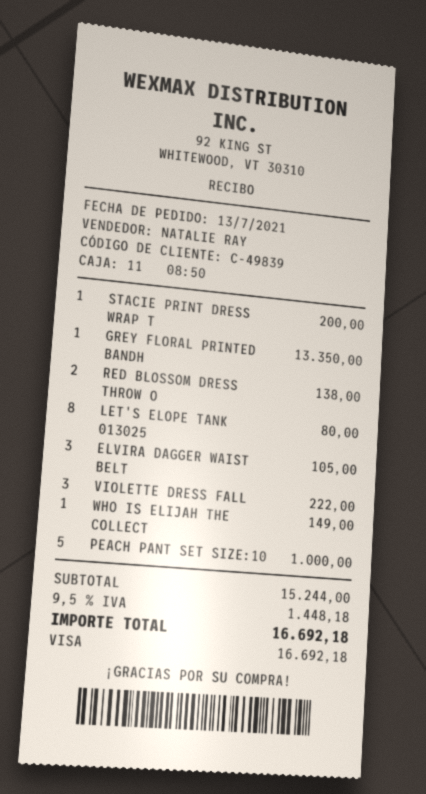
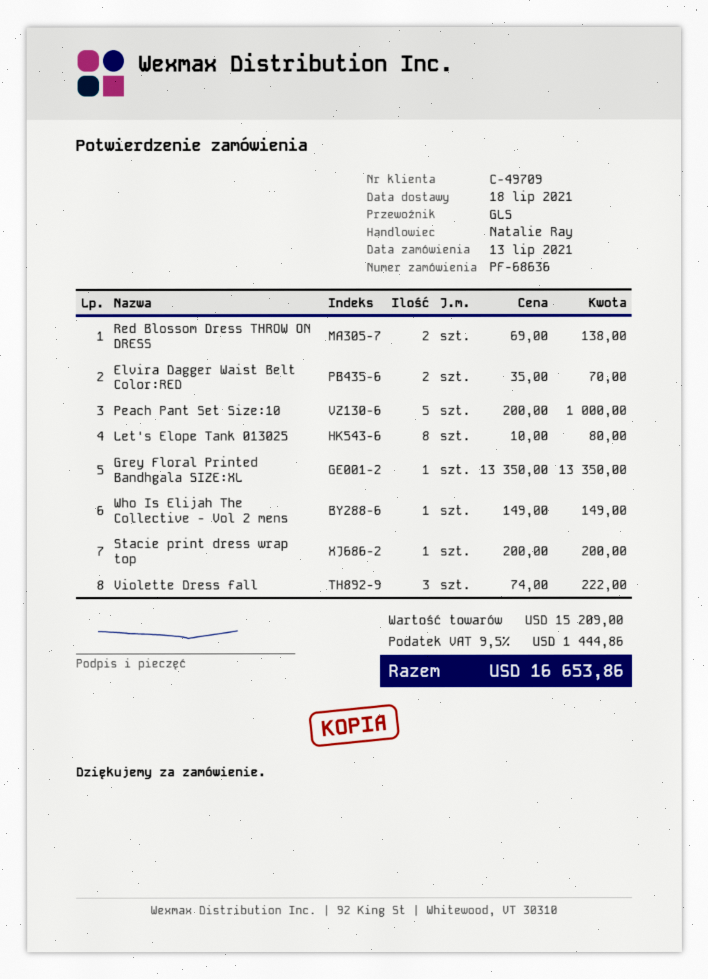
customer number: C-49839 -> C-49709
ELVIRA DAGGER WAIST BELT: 3 for 105.00 -> 2 for 70.00
subtotal: 15244.00 -> 15209.00
tax: 9.5% = 1448.18 -> 9.5% = 1444.86
total: 16692.18 -> 16653.86

